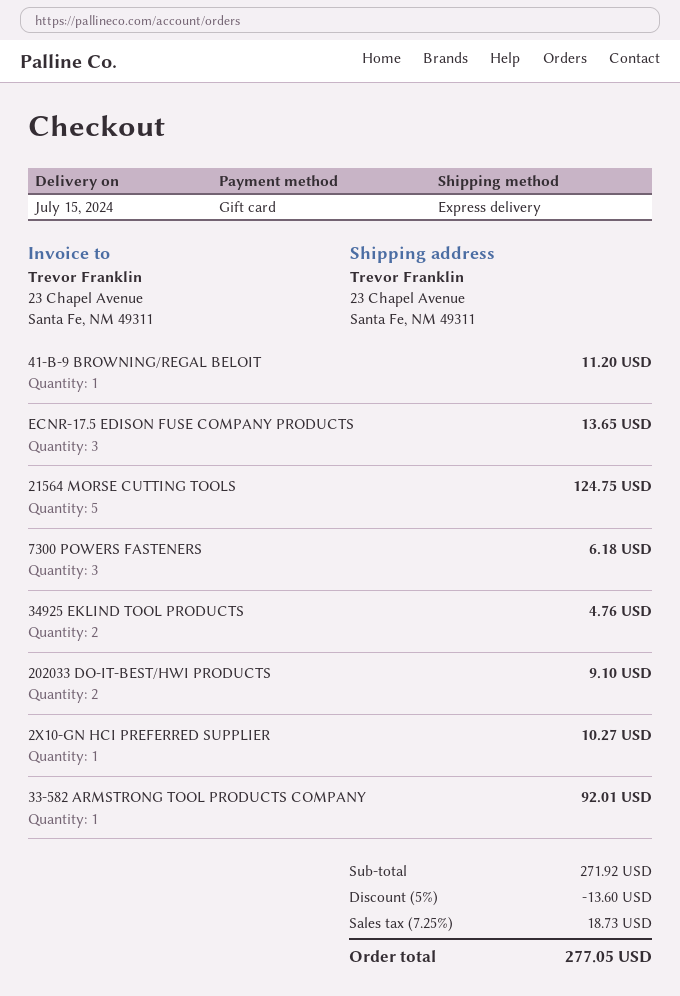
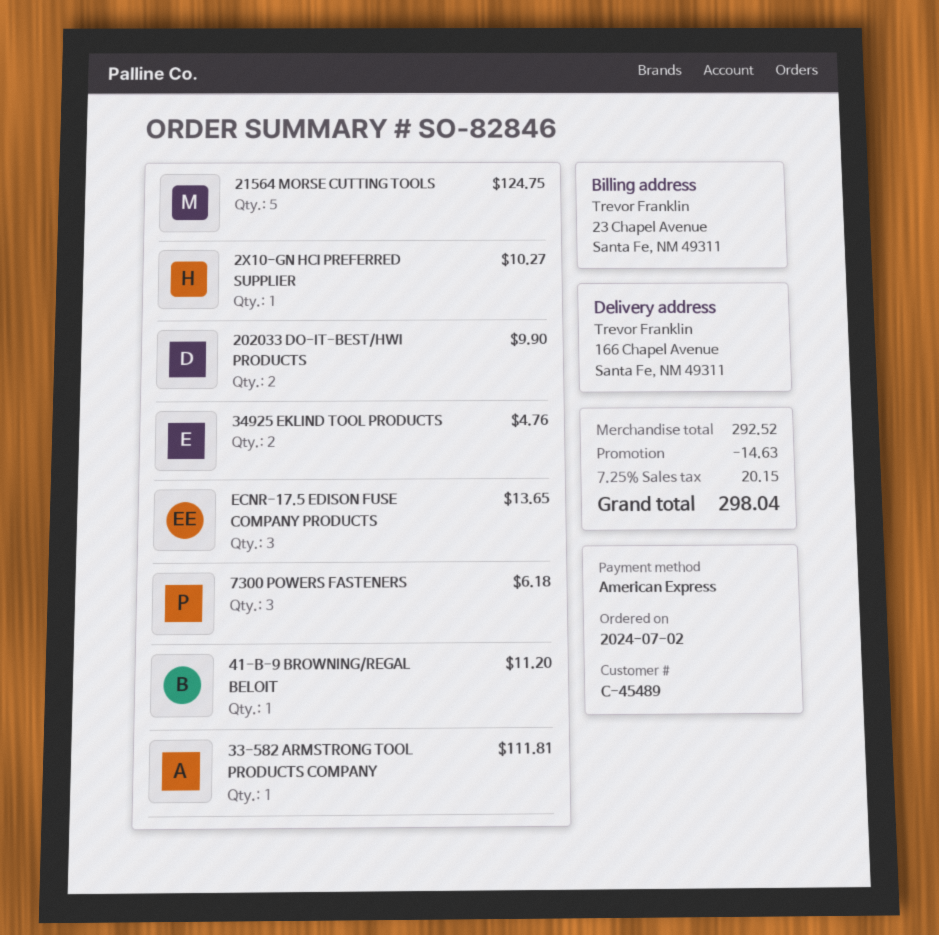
payment method: gift card -> American Express
ship to: 23 Chapel Avenue, Santa Fe, NM 49311 -> 166 Chapel Avenue, Santa Fe, NM 49311
202033 DO-IT-BEST/HWI PRODUCTS: 2 for 9.10 -> 2 for 9.90
33-582 ARMSTRONG TOOL PRODUCTS COMPANY: 1 for 92.01 -> 1 for 111.81
subtotal: 271.92 -> 292.52
discount: 13.60 -> 14.63
tax: 7.25% = 18.73 -> 7.25% = 20.15
total: 277.05 -> 298.04

